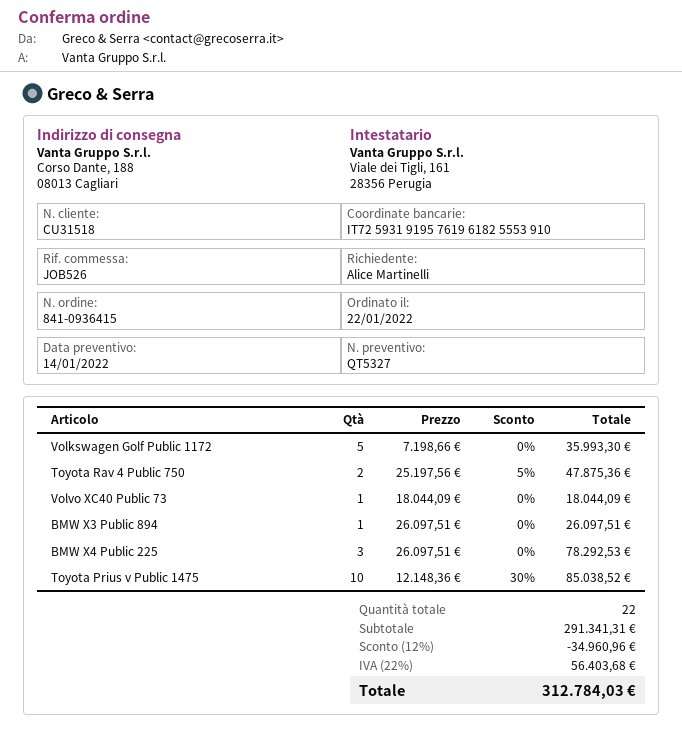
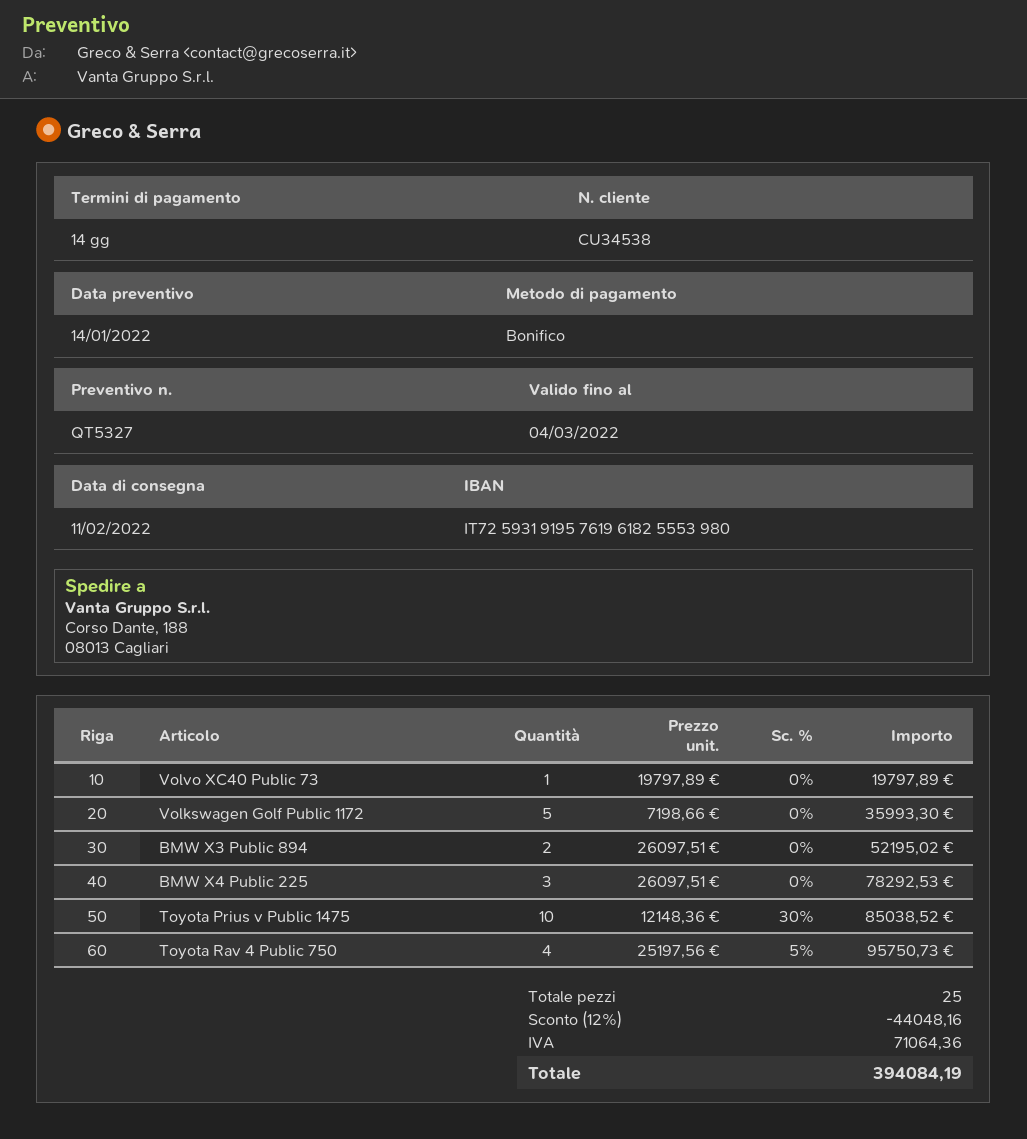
customer number: CU31518 -> CU34538
bank account: IT7259319195761961825553910 -> IT7259319195761961825553980
Toyota Rav 4 Public 750: 2 x 25197.56 - 5% = 47875.36 -> 4 x 25197.56 - 5% = 95750.73
Volvo XC40 Public 73: 1 x 18044.09 = 18044.09 -> 1 x 19797.89 = 19797.89
BMW X3 Public 894: 1 x 26097.51 = 26097.51 -> 2 x 26097.51 = 52195.02
total quantity: 22 -> 25
discount: 12% = 34960.96 -> 12% = 44048.16
tax: 56403.68 -> 71064.36
total: 312784.03 -> 394084.19

